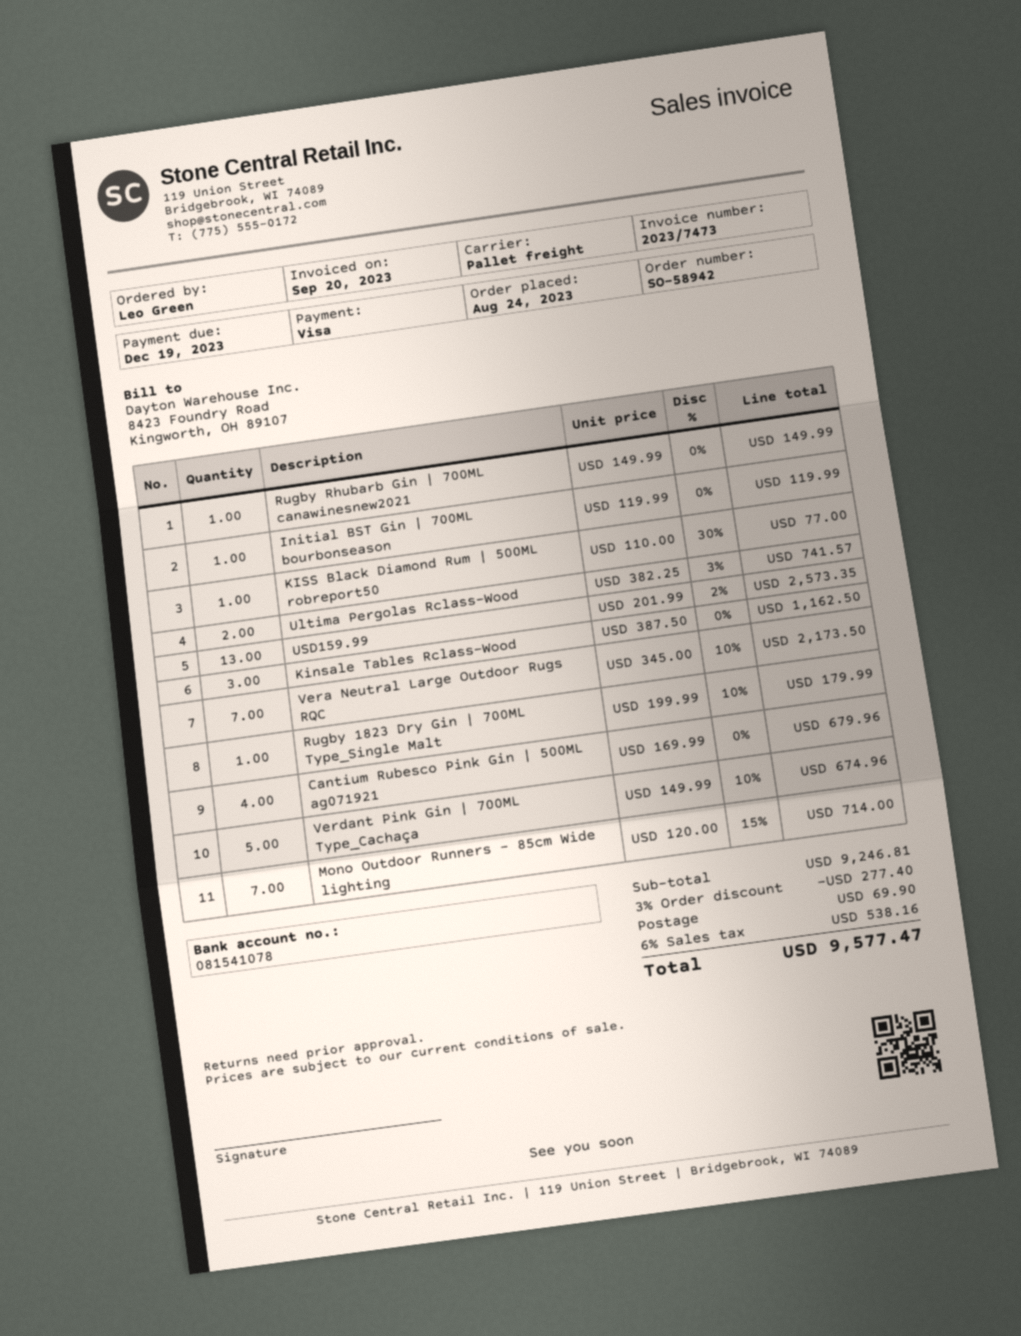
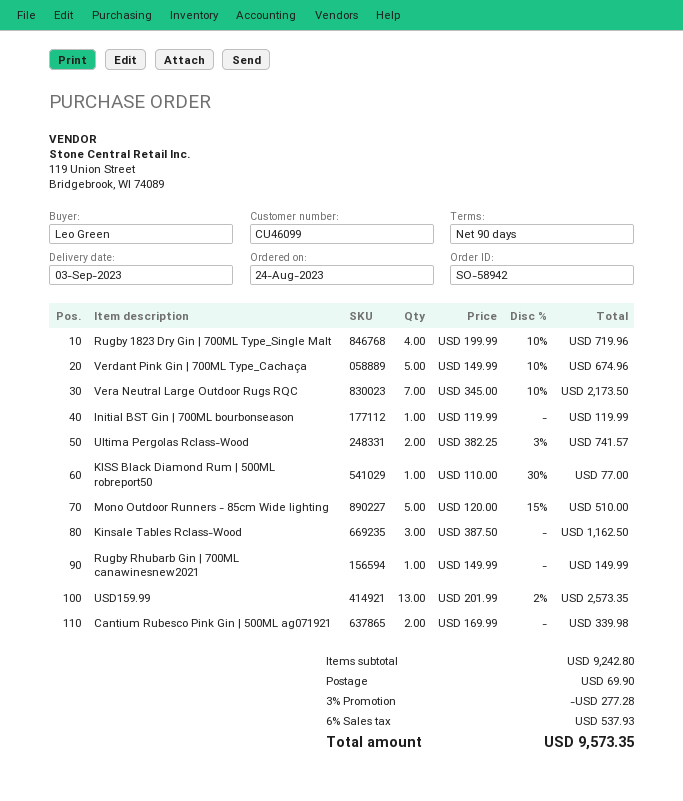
Rugby 1823 Dry Gin | 700ML Type_Single Malt: 1 x 199.99 - 10% = 179.99 -> 4 x 199.99 - 10% = 719.96
Cantium Rubesco Pink Gin | 500ML ag071921: 4 x 169.99 = 679.96 -> 2 x 169.99 = 339.98
Mono Outdoor Runners - 85cm Wide lighting: 7 x 120.00 - 15% = 714.00 -> 5 x 120.00 - 15% = 510.00
subtotal: 9246.81 -> 9242.80
discount: 3% = 277.40 -> 3% = 277.28
tax: 6% = 538.16 -> 6% = 537.93
total: 9577.47 -> 9573.35

